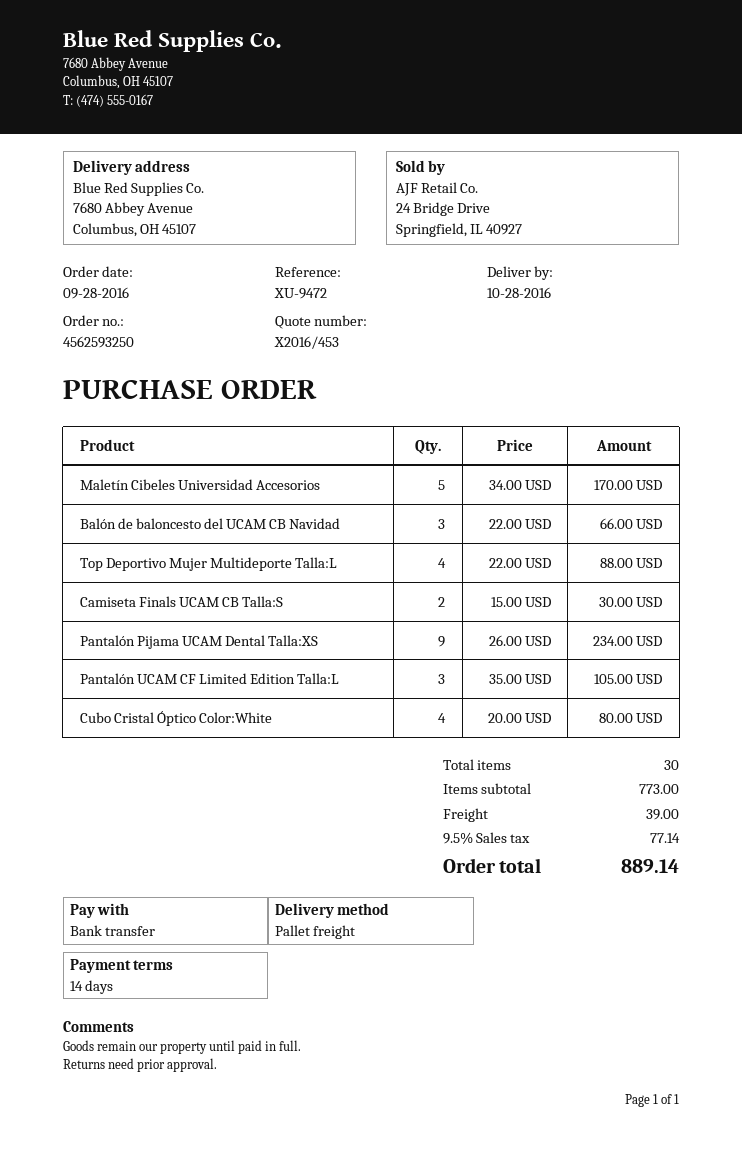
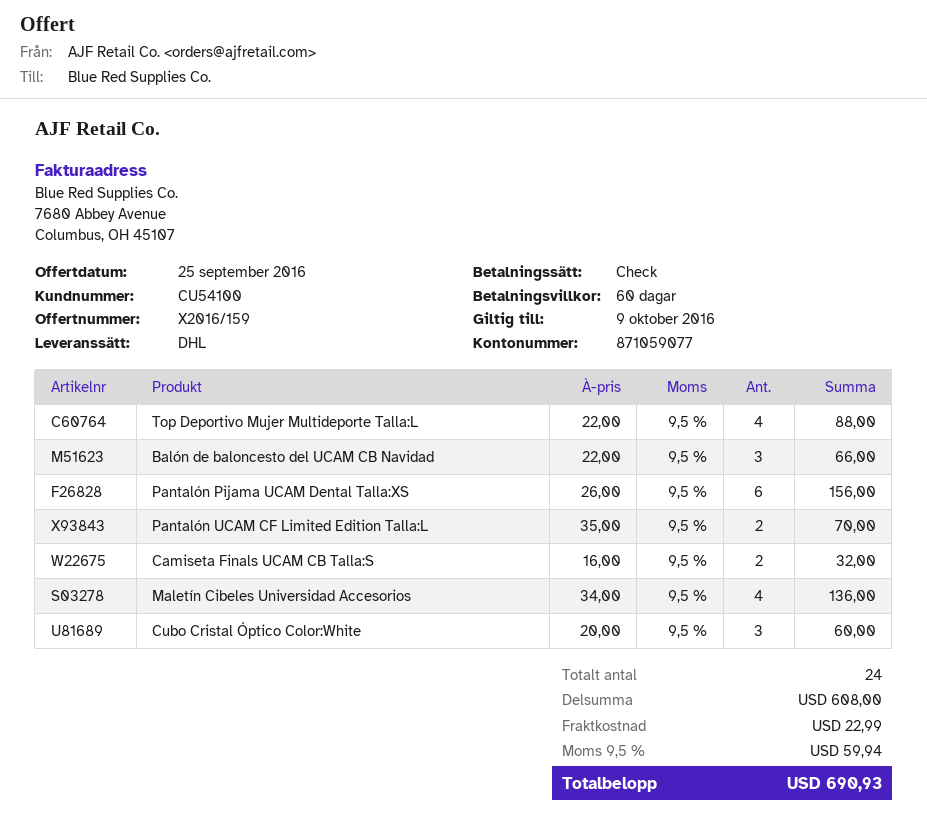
quote number: X2016/453 -> X2016/159
payment terms: 14 days -> 60 days
payment method: bank transfer -> cheque
shipping method: pallet freight -> DHL
Maletín Cibeles Universidad Accesorios: 5 x 34.00 = 170.00 -> 4 x 34.00 = 136.00
Camiseta Finals UCAM CB Talla:S: 2 x 15.00 = 30.00 -> 2 x 16.00 = 32.00
Pantalón Pijama UCAM Dental Talla:XS: 9 x 26.00 = 234.00 -> 6 x 26.00 = 156.00
Pantalón UCAM CF Limited Edition Talla:L: 3 x 35.00 = 105.00 -> 2 x 35.00 = 70.00
Cubo Cristal Óptico Color:White: 4 x 20.00 = 80.00 -> 3 x 20.00 = 60.00
total quantity: 30 -> 24
subtotal: 773.00 -> 608.00
shipping: 39.00 -> 22.99
tax: 9.5% = 77.14 -> 9.5% = 59.94
total: 889.14 -> 690.93

